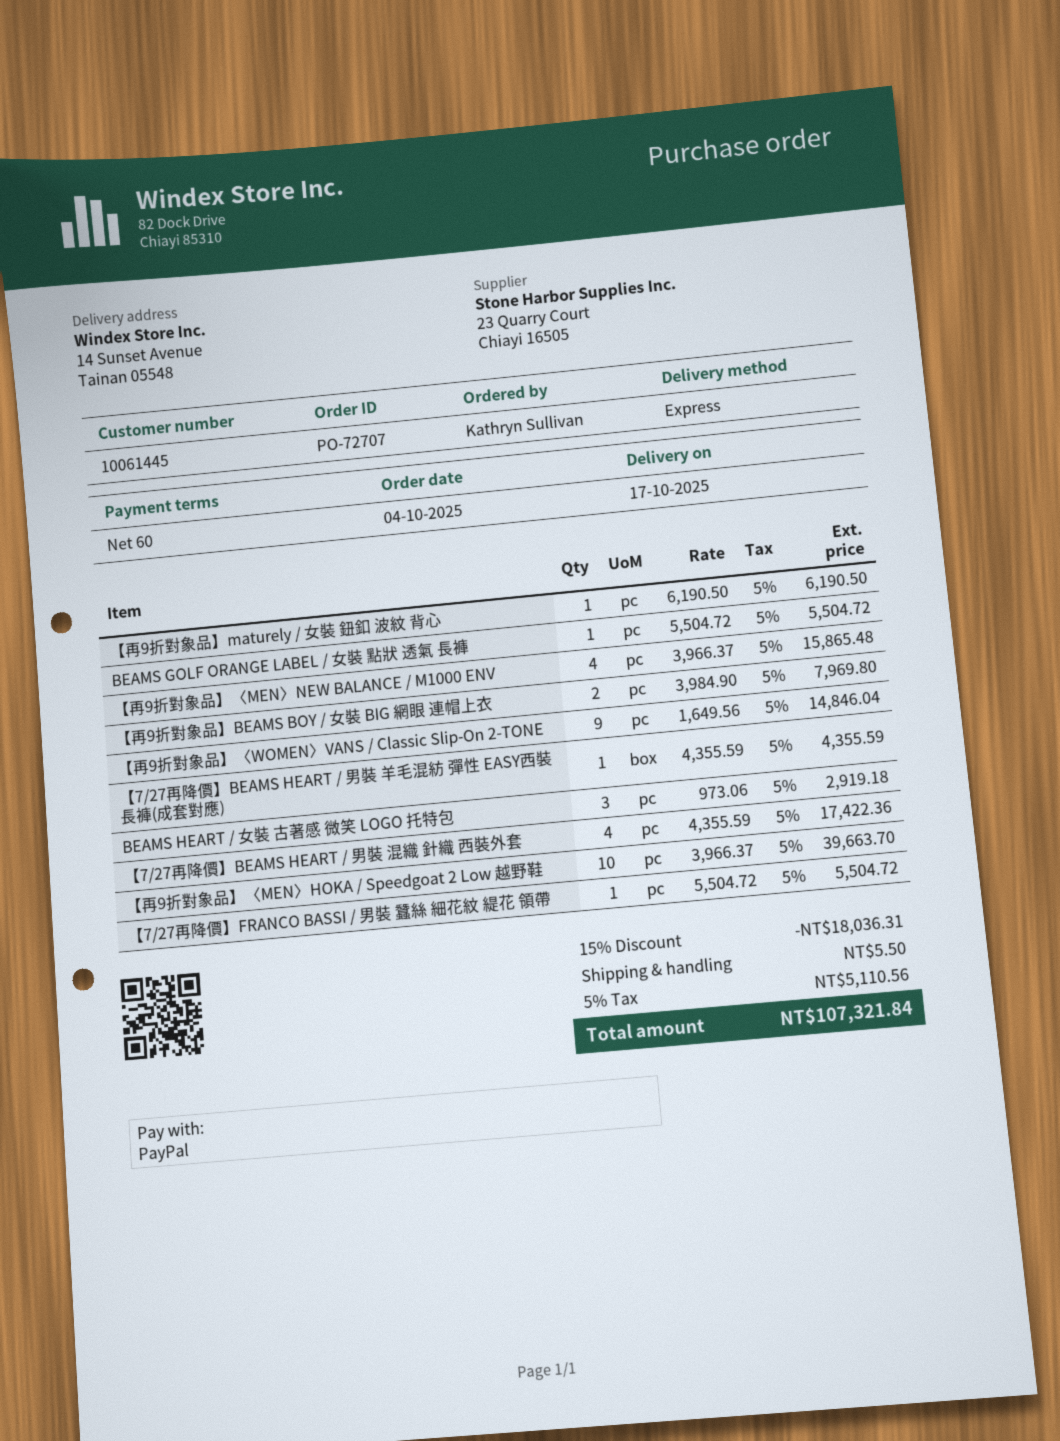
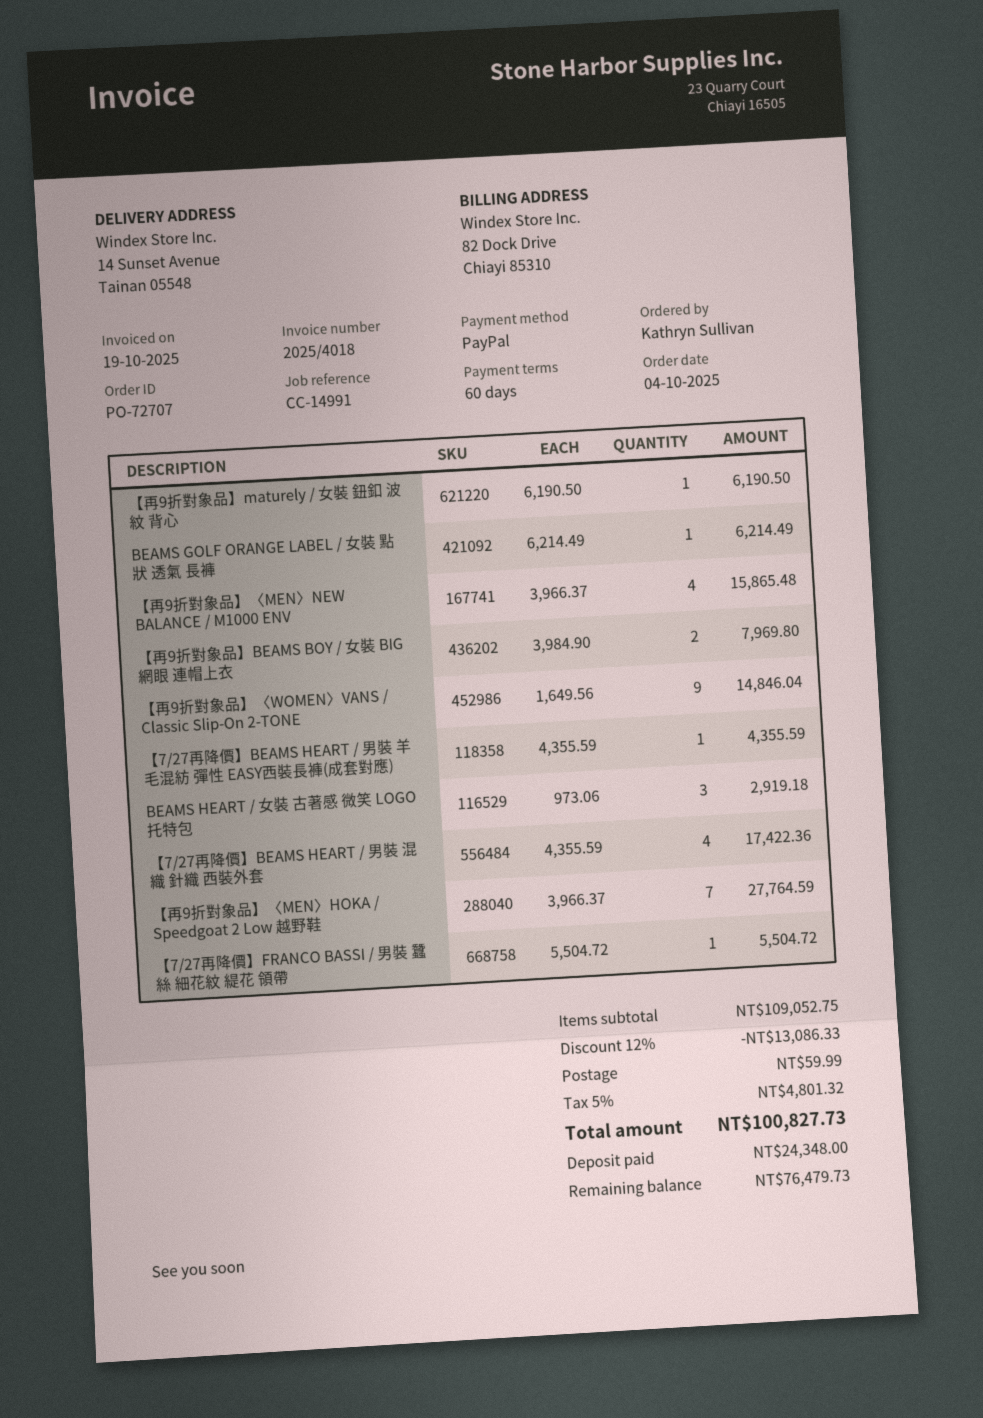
BEAMS GOLF ORANGE LABEL / 女裝 點狀 透氣 長褲: 1 x 5504.72 = 5504.72 -> 1 x 6214.49 = 6214.49
【再9折對象品】〈MEN〉HOKA / Speedgoat 2 Low 越野鞋: 10 x 3966.37 = 39663.70 -> 7 x 3966.37 = 27764.59
discount: 15% = 18036.31 -> 12% = 13086.33
shipping: 5.50 -> 59.99
tax: 5% = 5110.56 -> 5% = 4801.32
total: 107321.84 -> 100827.73

